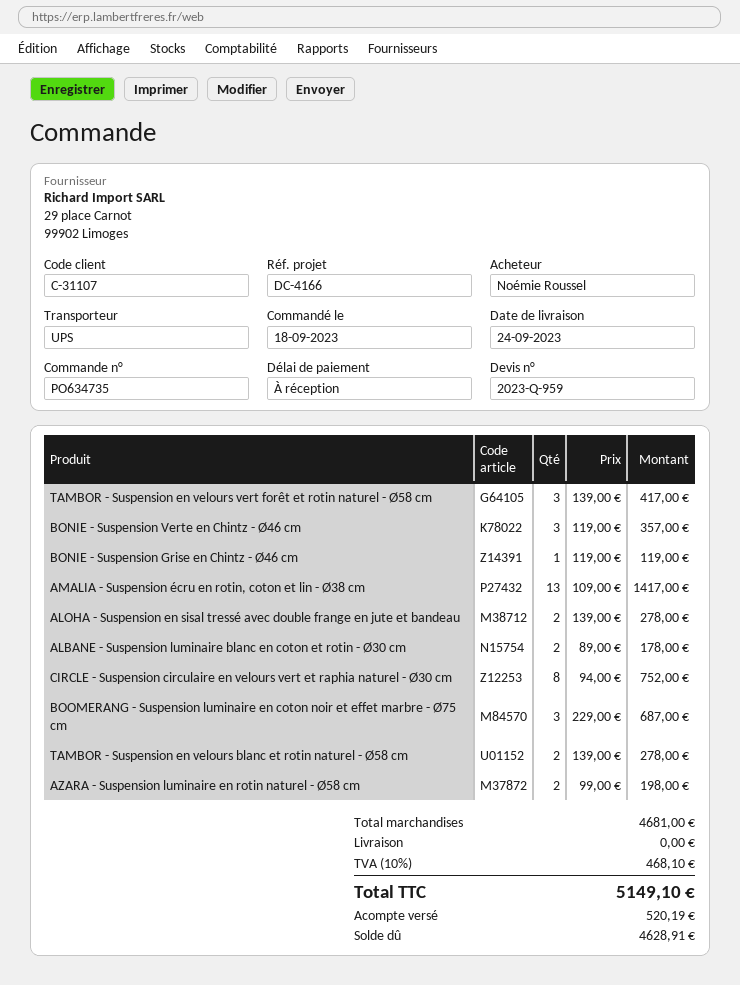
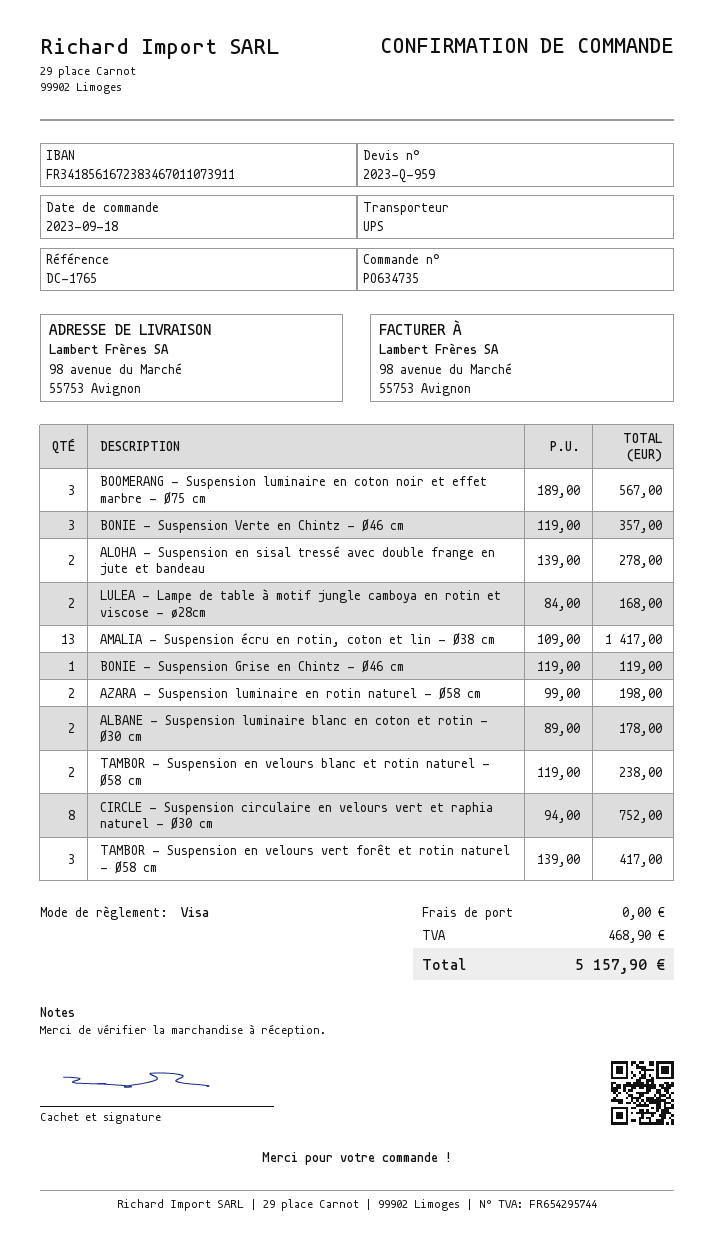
reference: DC-4166 -> DC-1765
BOOMERANG - Suspension luminaire en coton noir et effet marbre - Ø75 cm: 3 x 229.00 = 687.00 -> 3 x 189.00 = 567.00
TAMBOR - Suspension en velours blanc et rotin naturel - Ø58 cm: 2 x 139.00 = 278.00 -> 2 x 119.00 = 238.00
LULEA - Lampe de table à motif jungle camboya en rotin et viscose - ø28cm: none -> 2 x 84.00 = 168.00
tax: 468.10 -> 468.90
total: 5149.10 -> 5157.90

